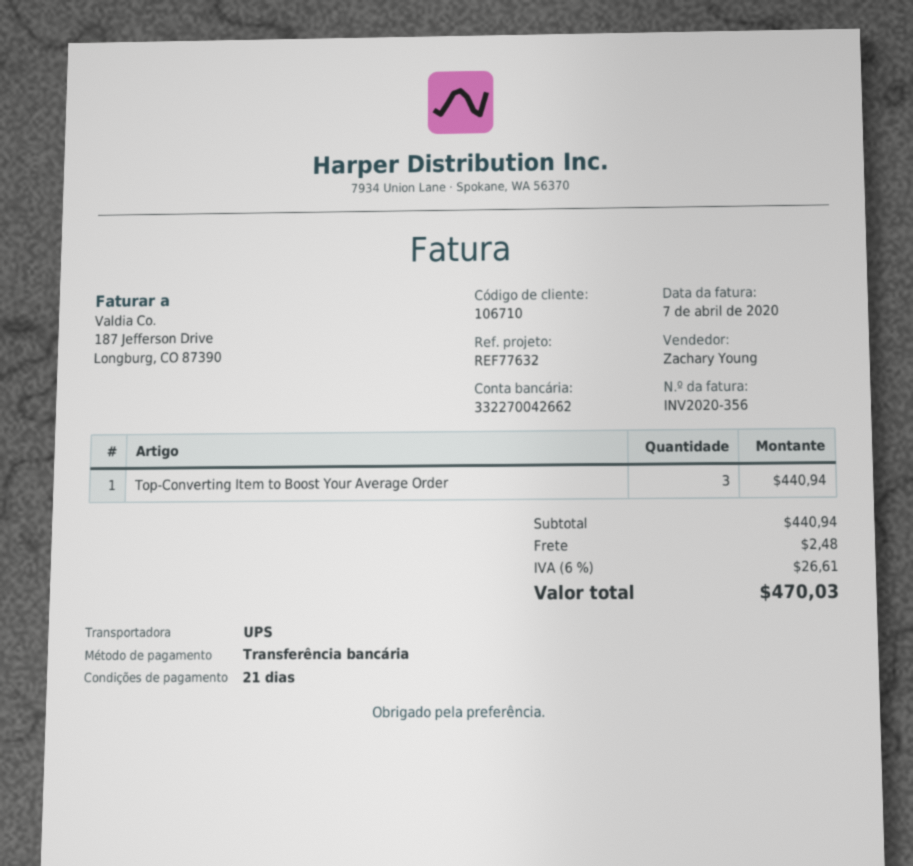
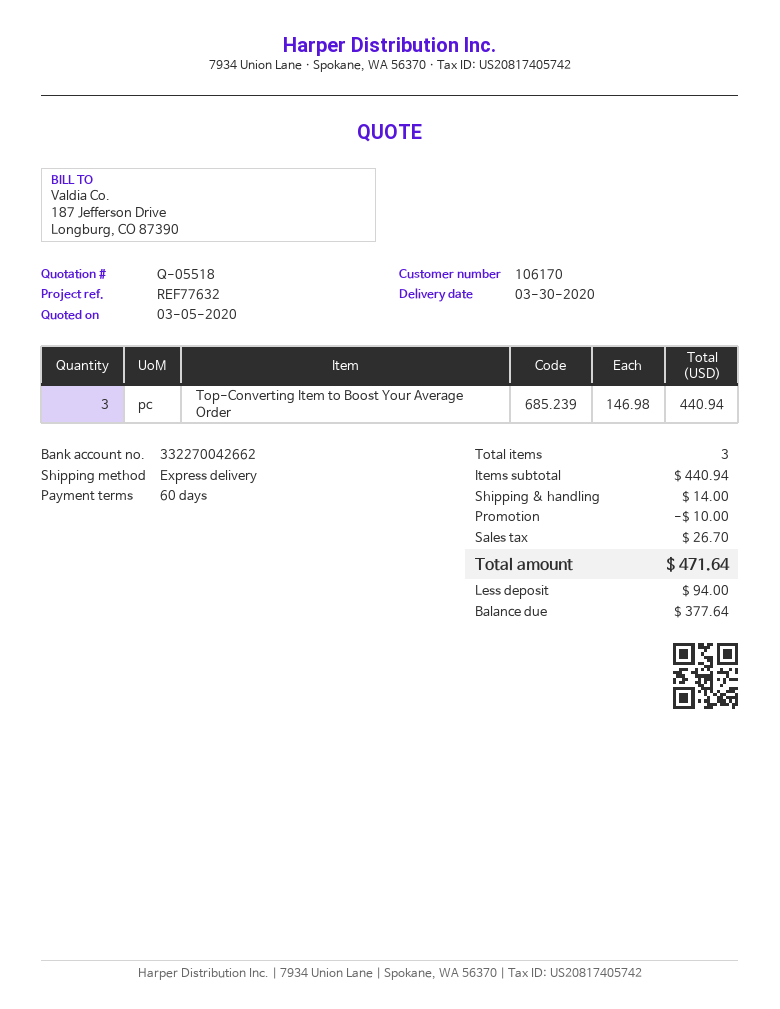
payment terms: 21 days -> 60 days
customer number: 106710 -> 106170
shipping method: UPS -> express
discount: none -> 10.00
shipping: 2.48 -> 14.00
tax: 26.61 -> 26.70
total: 470.03 -> 471.64

